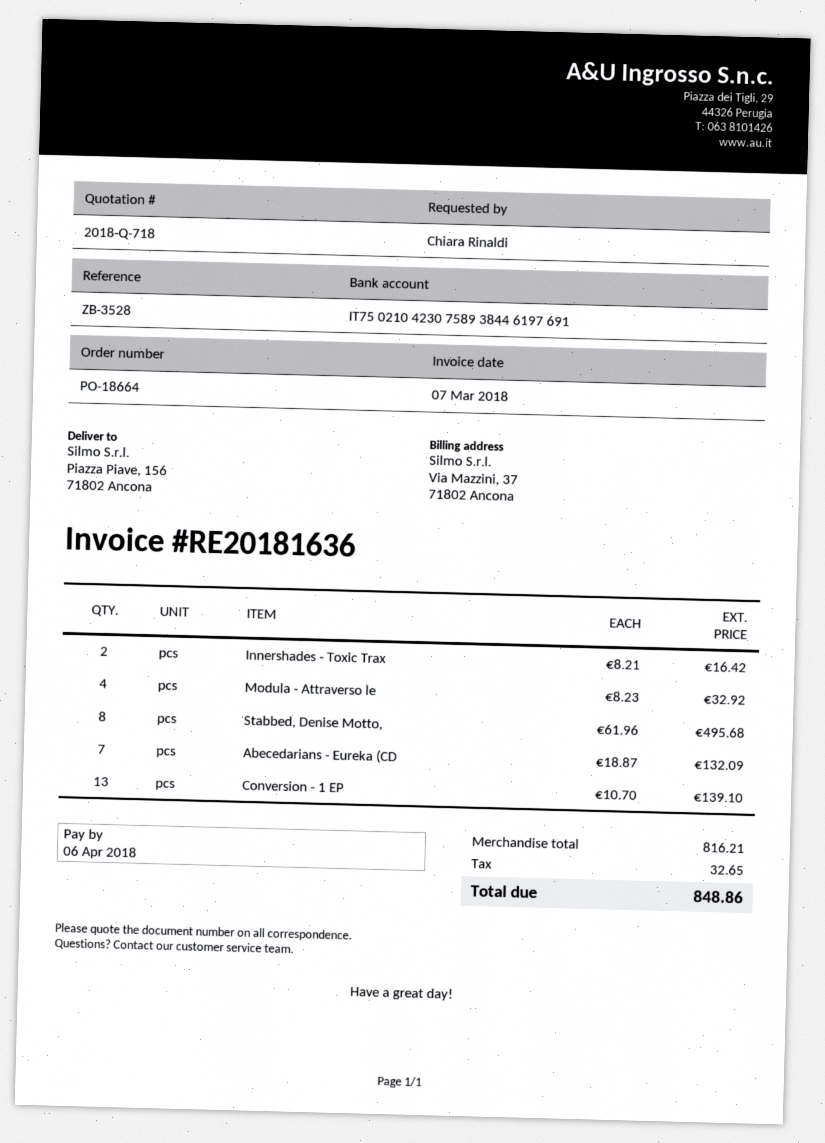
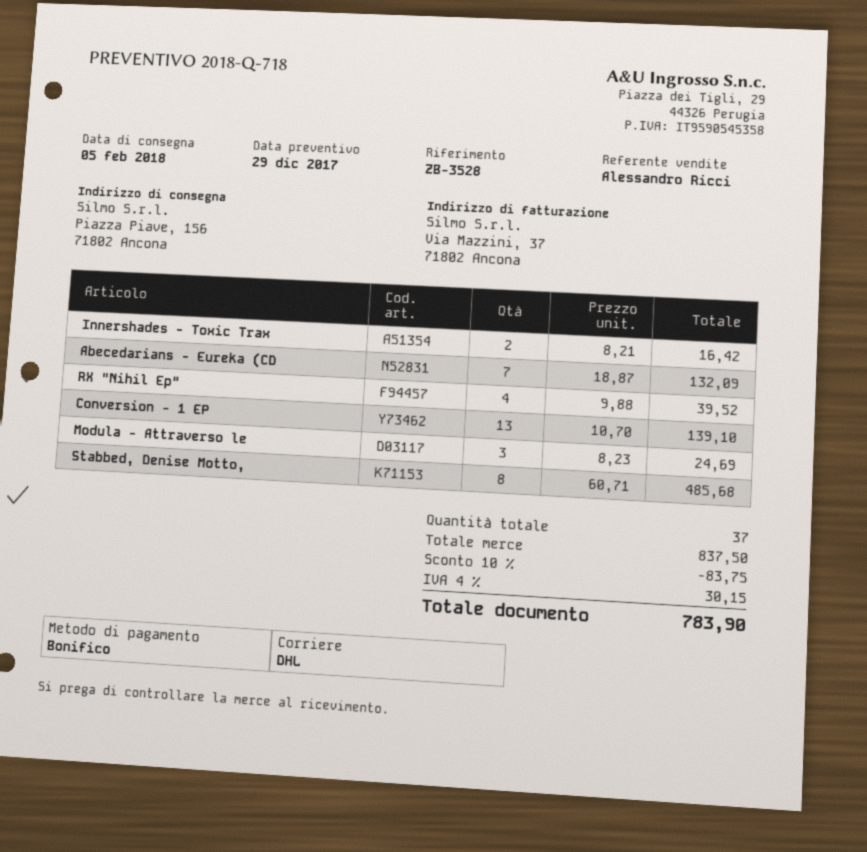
Modula - Attraverso le: 4 x 8.23 = 32.92 -> 3 x 8.23 = 24.69
Stabbed, Denise Motto,: 8 x 61.96 = 495.68 -> 8 x 60.71 = 485.68
RX "Nihil Ep": none -> 4 x 9.88 = 39.52
subtotal: 816.21 -> 837.50
discount: none -> 10% = 83.75
tax: 32.65 -> 30.15
total: 848.86 -> 783.90

